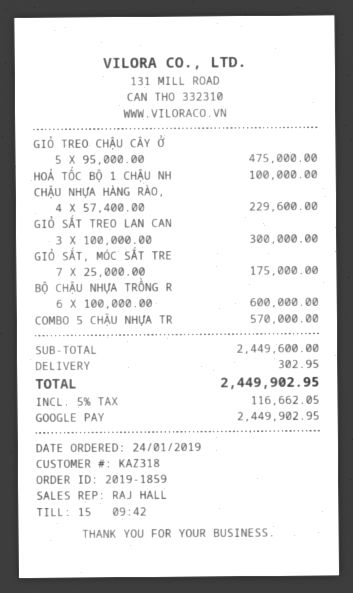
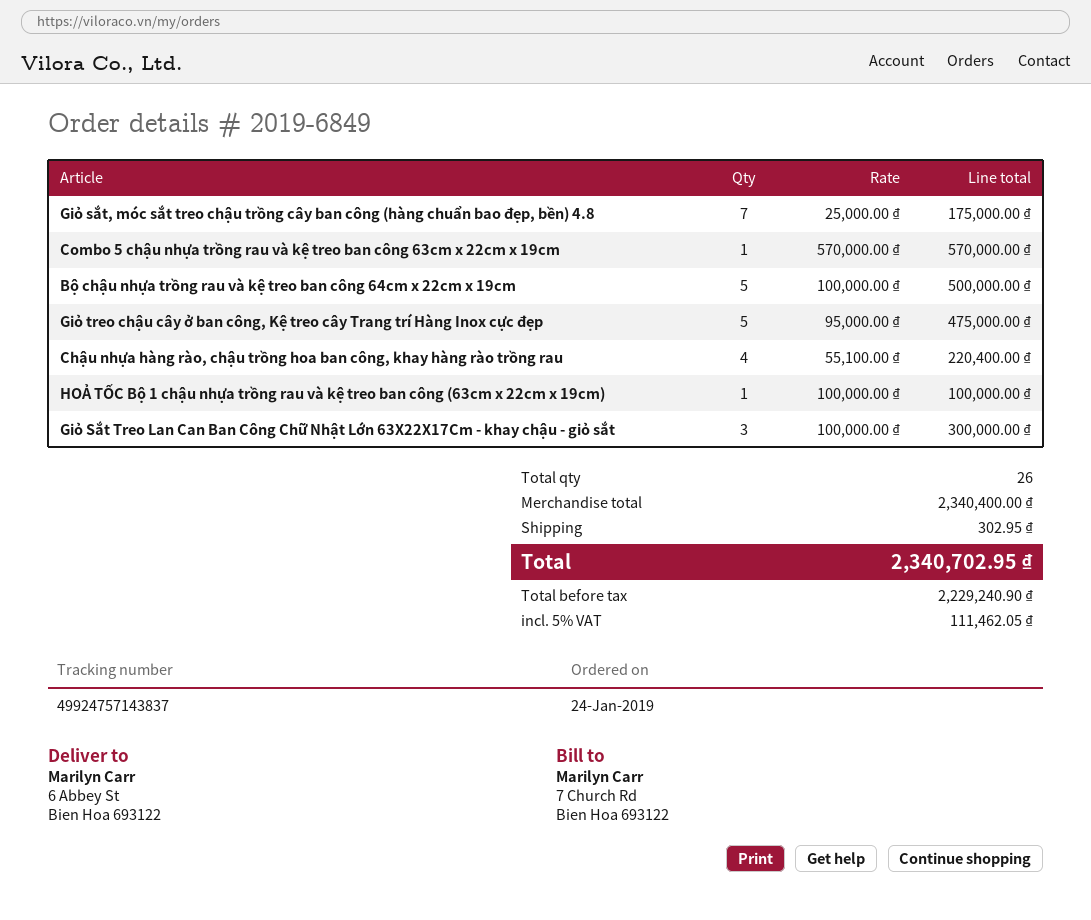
order number: 2019-1859 -> 2019-6849
CHẬU NHỰA HÀNG RÀO,: 4 x 57400.00 = 229600.00 -> 4 x 55100.00 = 220400.00
BỘ CHẬU NHỰA TRỒNG R: 6 x 100000.00 = 600000.00 -> 5 x 100000.00 = 500000.00
subtotal: 2449600.00 -> 2340400.00
tax: 5% = 116662.05 -> 5% = 111462.05
total: 2449902.95 -> 2340702.95

